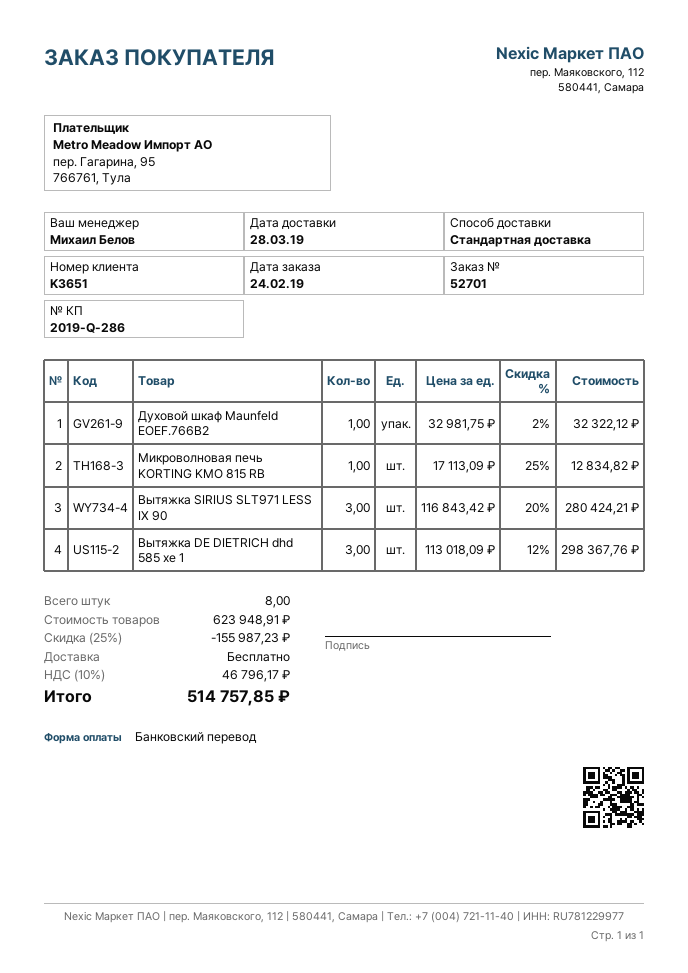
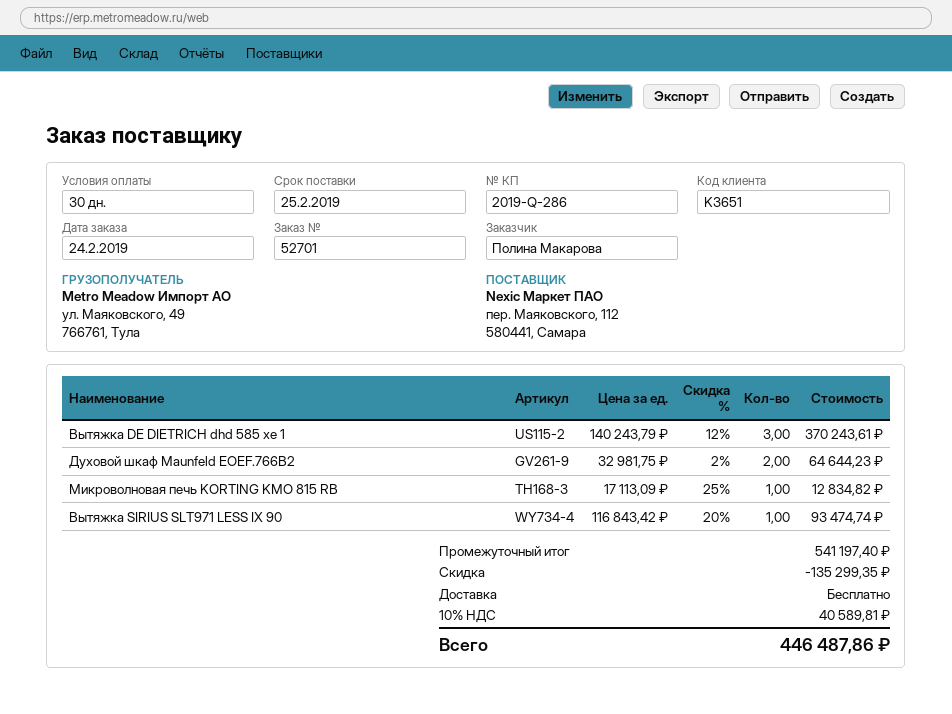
delivery date: 2019-03-28 -> 2019-02-25
Духовой шкаф Maunfeld EOEF.766B2: 1 x 32981.75 - 2% = 32322.12 -> 2 x 32981.75 - 2% = 64644.23
Вытяжка SIRIUS SLT971 LESS IX 90: 3 x 116843.42 - 20% = 280424.21 -> 1 x 116843.42 - 20% = 93474.74
Вытяжка DE DIETRICH dhd 585 xe 1: 3 x 113018.09 - 12% = 298367.76 -> 3 x 140243.79 - 12% = 370243.61
subtotal: 623948.91 -> 541197.40
discount: 155987.23 -> 135299.35
tax: 10% = 46796.17 -> 10% = 40589.81
total: 514757.85 -> 446487.86

